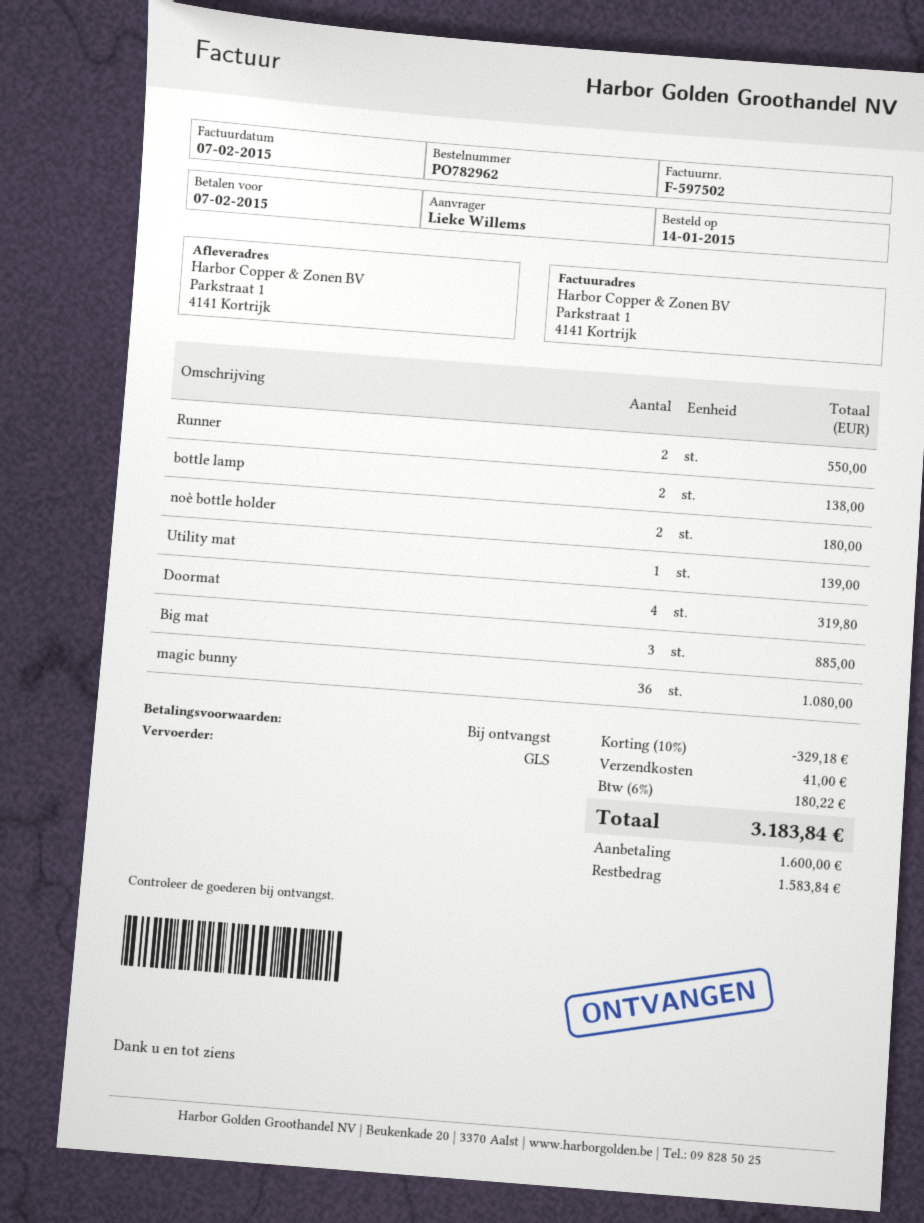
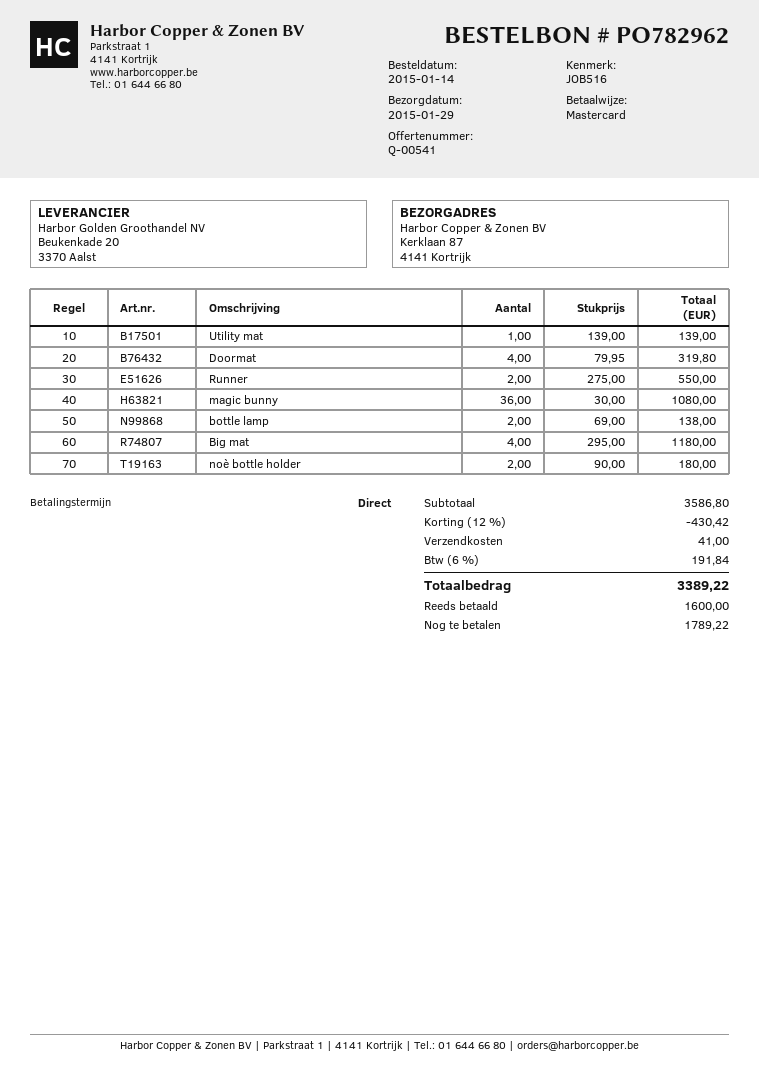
ship to: Parkstraat 1, 4141 Kortrijk -> Kerklaan 87, 4141 Kortrijk
Big mat: 3 for 885.00 -> 4 for 1180.00
discount: 10% = 329.18 -> 12% = 430.42
tax: 6% = 180.22 -> 6% = 191.84
total: 3183.84 -> 3389.22
balance: 1583.84 -> 1789.22

